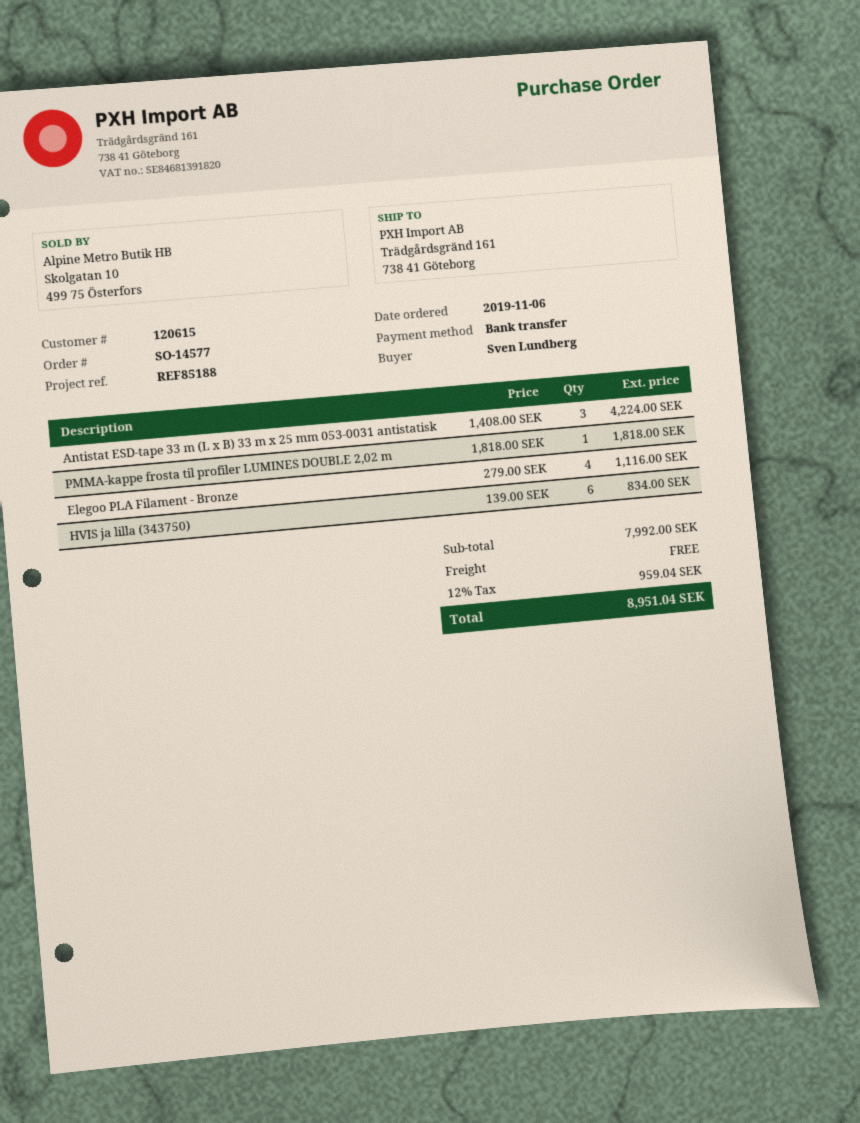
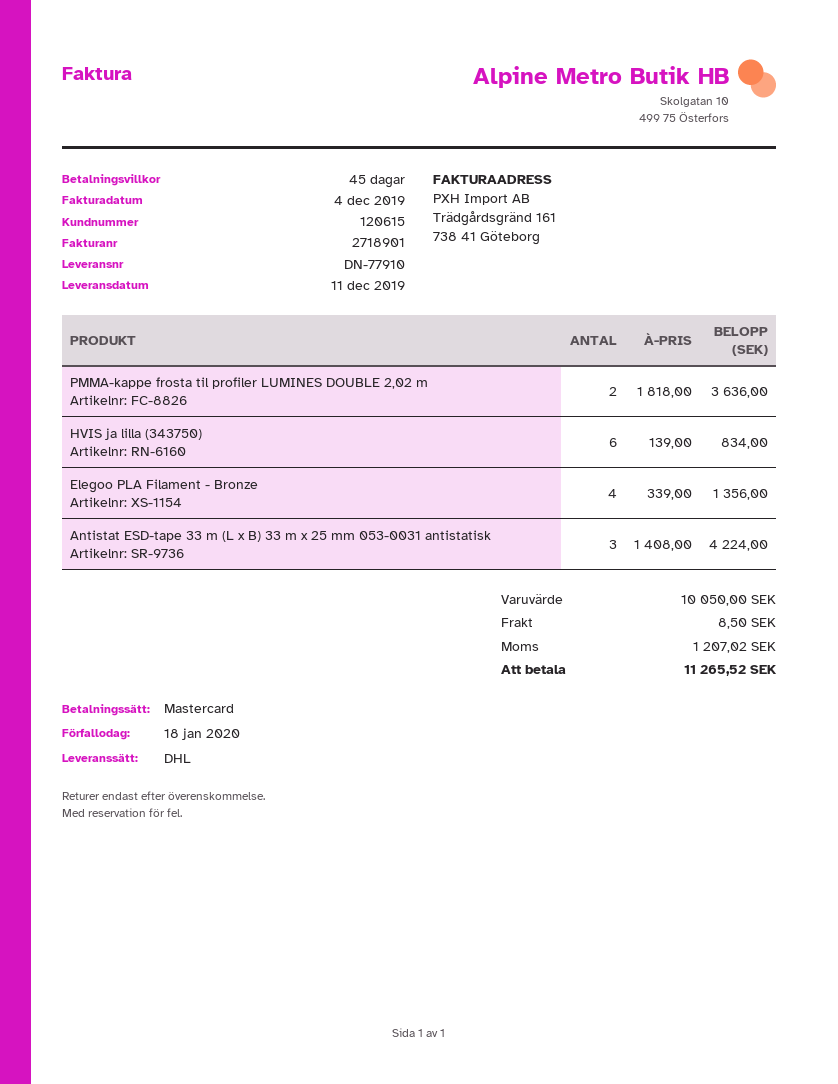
payment method: bank transfer -> Mastercard
PMMA-kappe frosta til profiler LUMINES DOUBLE 2,02 m: 1 x 1818.00 = 1818.00 -> 2 x 1818.00 = 3636.00
Elegoo PLA Filament - Bronze: 4 x 279.00 = 1116.00 -> 4 x 339.00 = 1356.00
subtotal: 7992.00 -> 10050.00
shipping: 0.00 -> 8.50
tax: 959.04 -> 1207.02
total: 8951.04 -> 11265.52

